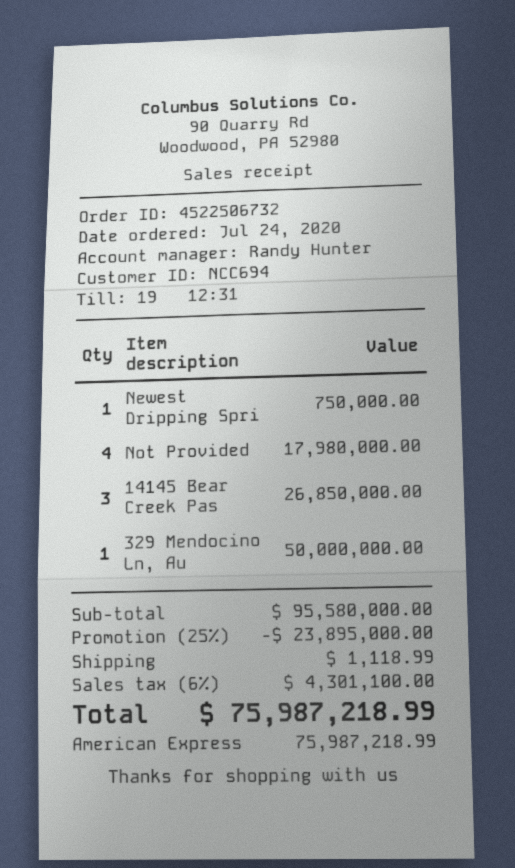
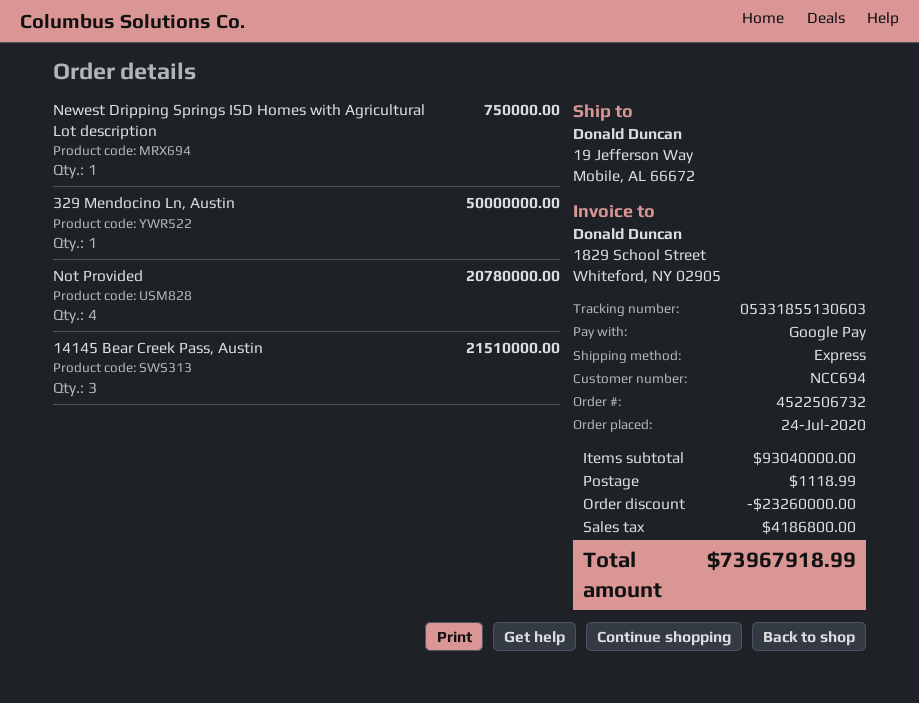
payment method: American Express -> Google Pay
Not Provided: 4 for 17980000.00 -> 4 for 20780000.00
14145 Bear Creek Pas: 3 for 26850000.00 -> 3 for 21510000.00
subtotal: 95580000.00 -> 93040000.00
discount: 23895000.00 -> 23260000.00
tax: 4301100.00 -> 4186800.00
total: 75987218.99 -> 73967918.99

